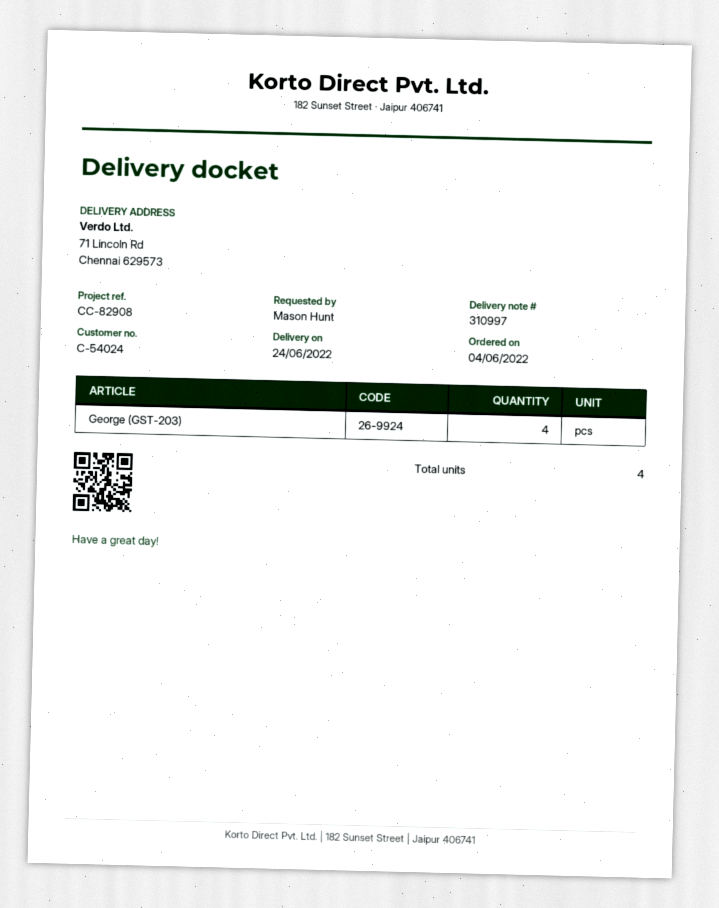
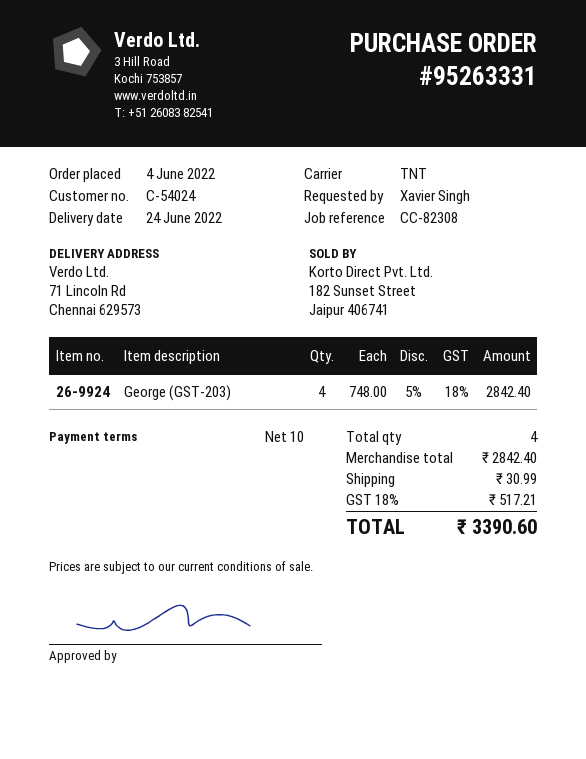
reference: CC-82908 -> CC-82308
ordered by: Mason Hunt -> Xavier Singh

